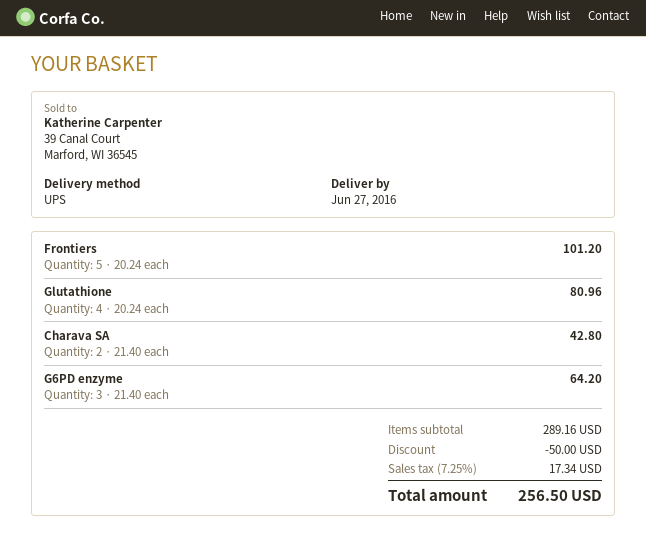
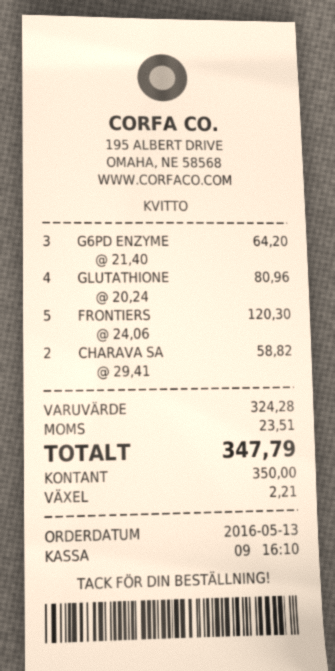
Frontiers: 5 x 20.24 = 101.20 -> 5 x 24.06 = 120.30
Charava SA: 2 x 21.40 = 42.80 -> 2 x 29.41 = 58.82
subtotal: 289.16 -> 324.28
discount: 50.00 -> none
tax: 17.34 -> 23.51
total: 256.50 -> 347.79

